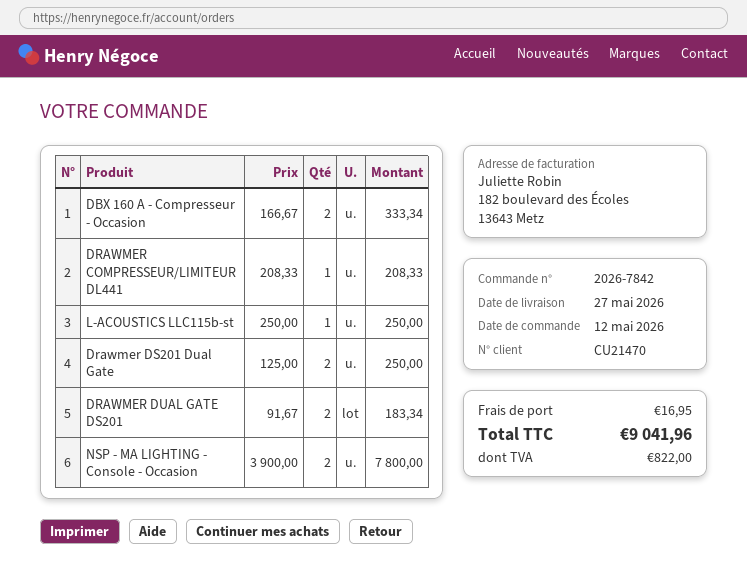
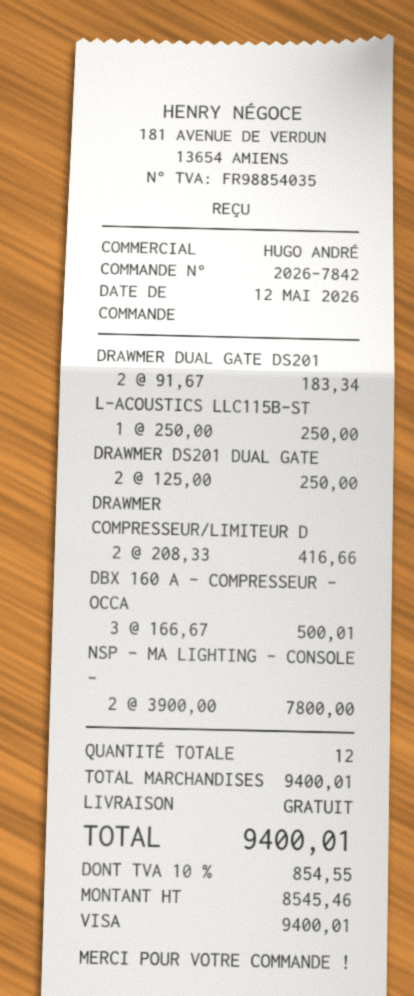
DBX 160 A - Compresseur - Occasion: 2 x 166.67 = 333.34 -> 3 x 166.67 = 500.01
DRAWMER COMPRESSEUR/LIMITEUR DL441: 1 x 208.33 = 208.33 -> 2 x 208.33 = 416.66
shipping: 16.95 -> 0.00
tax: 822.00 -> 854.55
total: 9041.96 -> 9400.01

